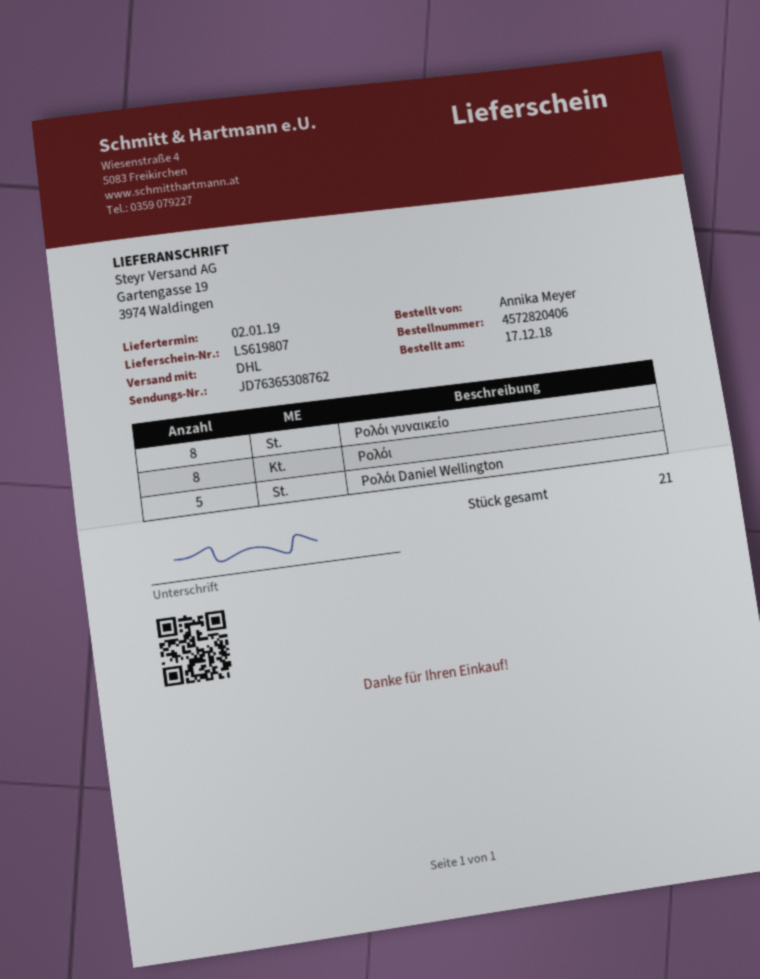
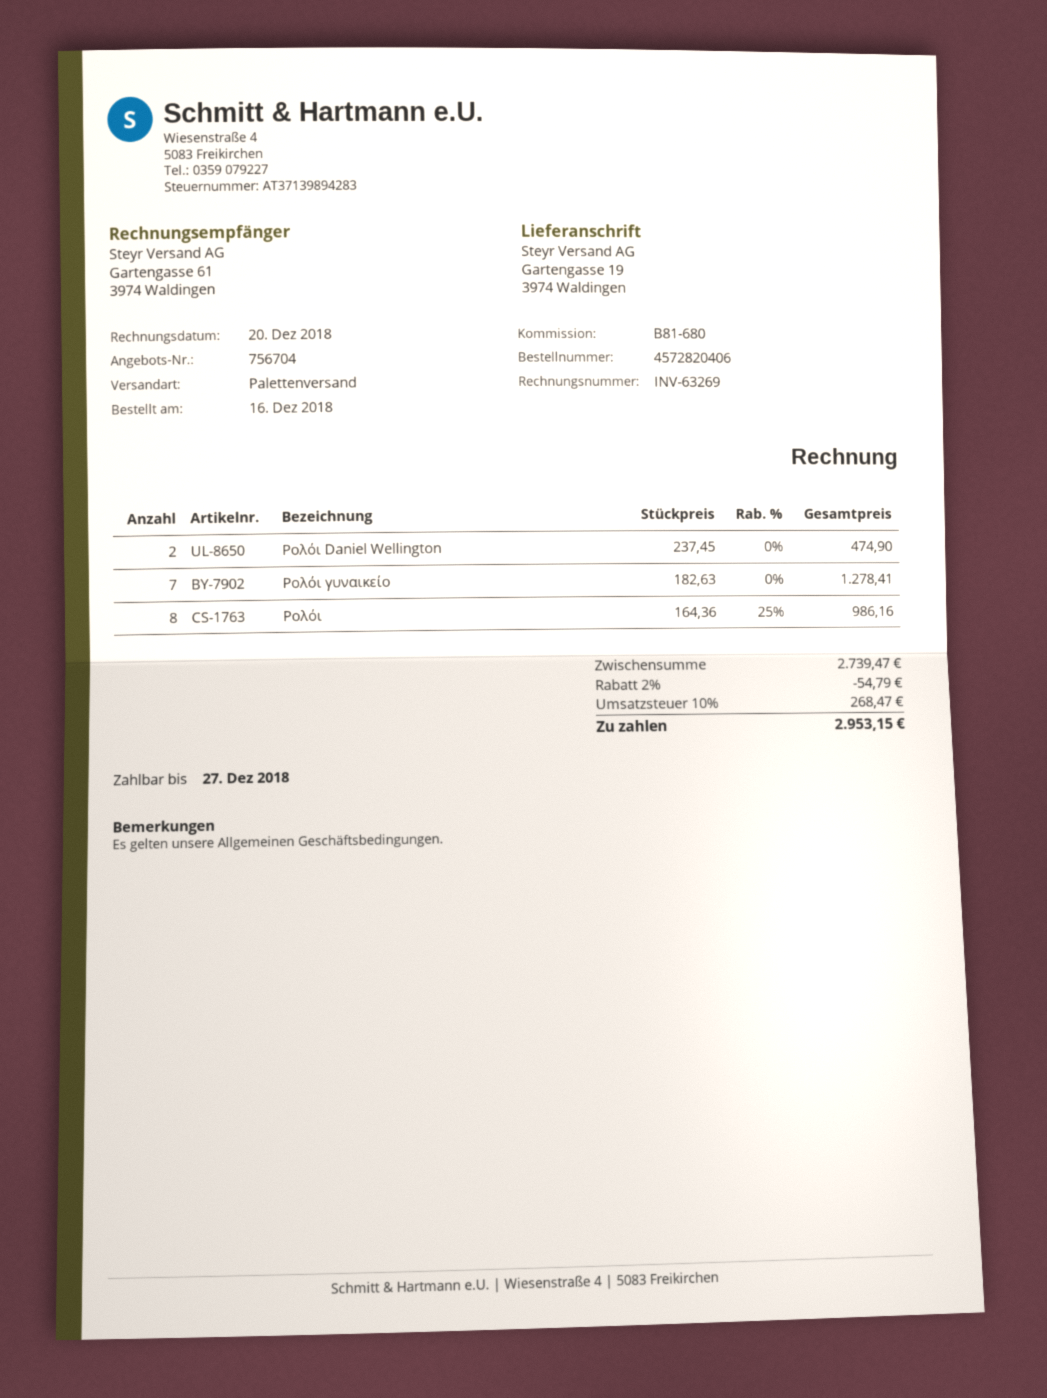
order date: 2018-12-17 -> 2018-12-16
shipping method: DHL -> pallet freight
Ρολόι γυναικείο: 8 -> 7
Ρολόι Daniel Wellington: 5 -> 2

